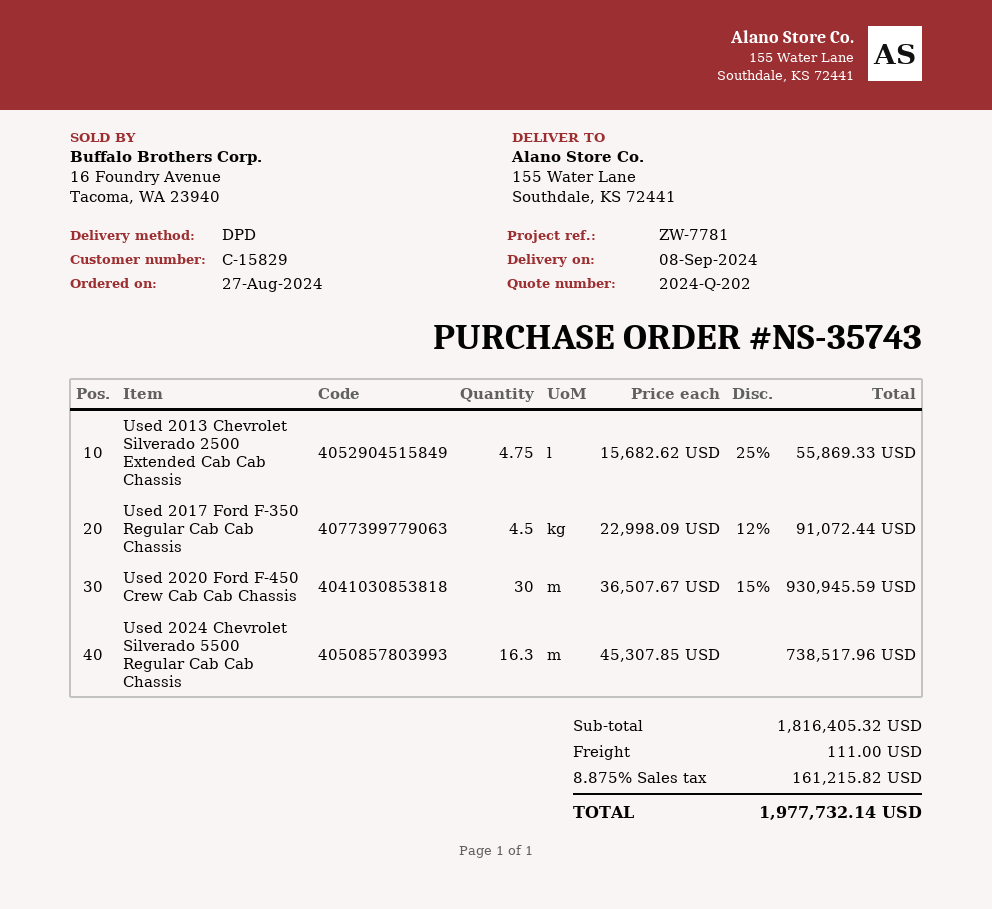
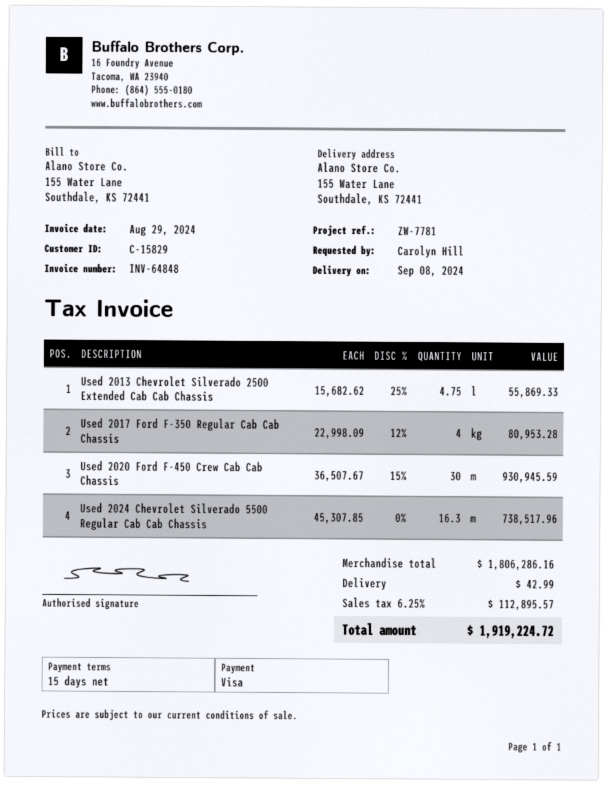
Used 2017 Ford F-350 Regular Cab Cab Chassis: 4.5 x 22998.09 - 12% = 91072.44 -> 4 x 22998.09 - 12% = 80953.28
subtotal: 1816405.32 -> 1806286.16
shipping: 111.00 -> 42.99
tax: 8.875% = 161215.82 -> 6.25% = 112895.57
total: 1977732.14 -> 1919224.72

